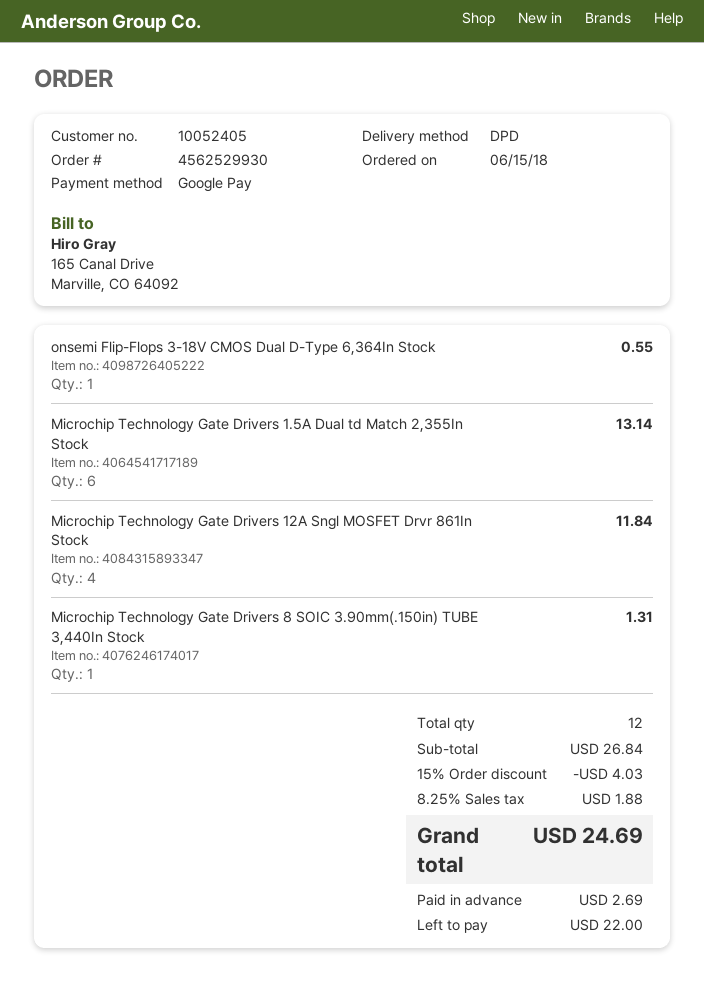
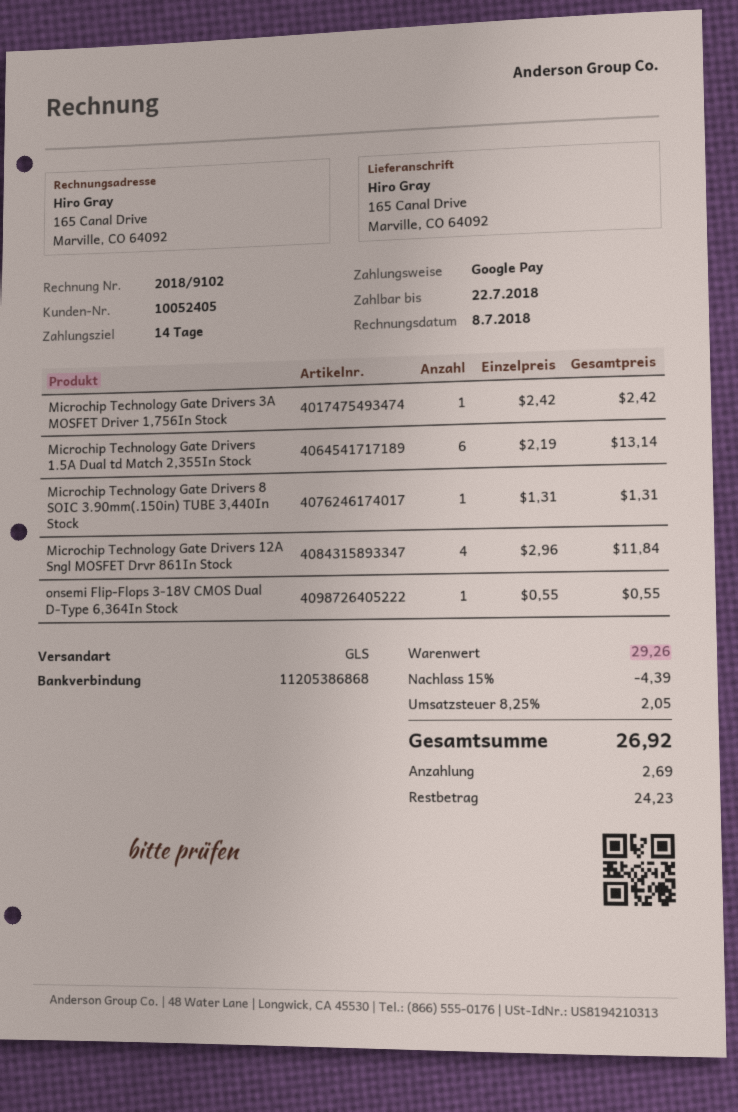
shipping method: DPD -> GLS
Microchip Technology Gate Drivers 3A MOSFET Driver 1,756In Stock: none -> 1 for 2.42
subtotal: 26.84 -> 29.26
discount: 15% = 4.03 -> 15% = 4.39
tax: 8.25% = 1.88 -> 8.25% = 2.05
total: 24.69 -> 26.92
balance: 22.00 -> 24.23

